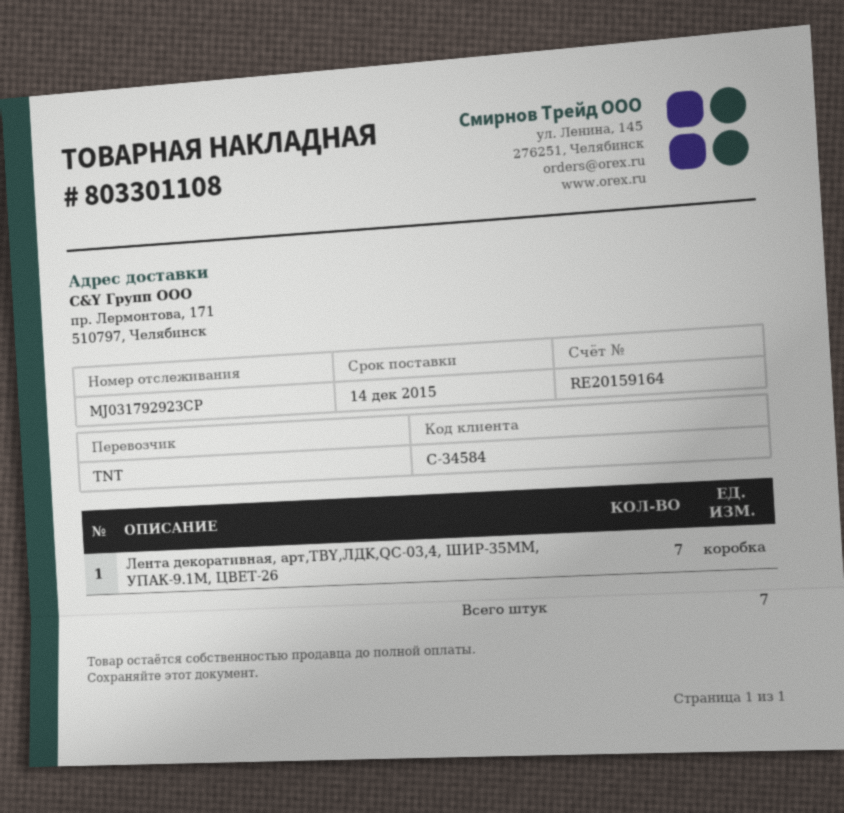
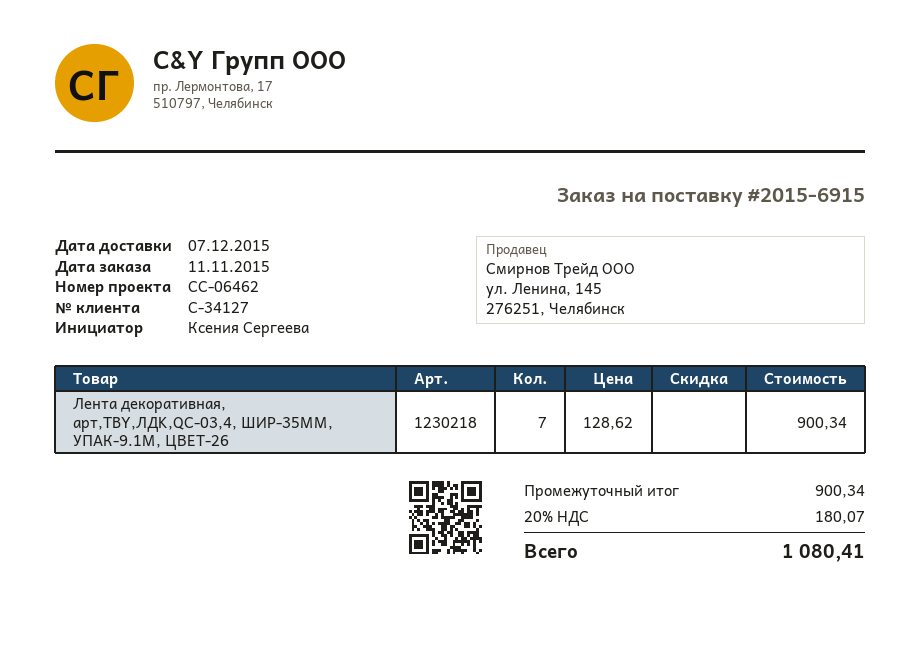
delivery date: 2015-12-14 -> 2015-12-07
customer number: C-34584 -> C-34127

